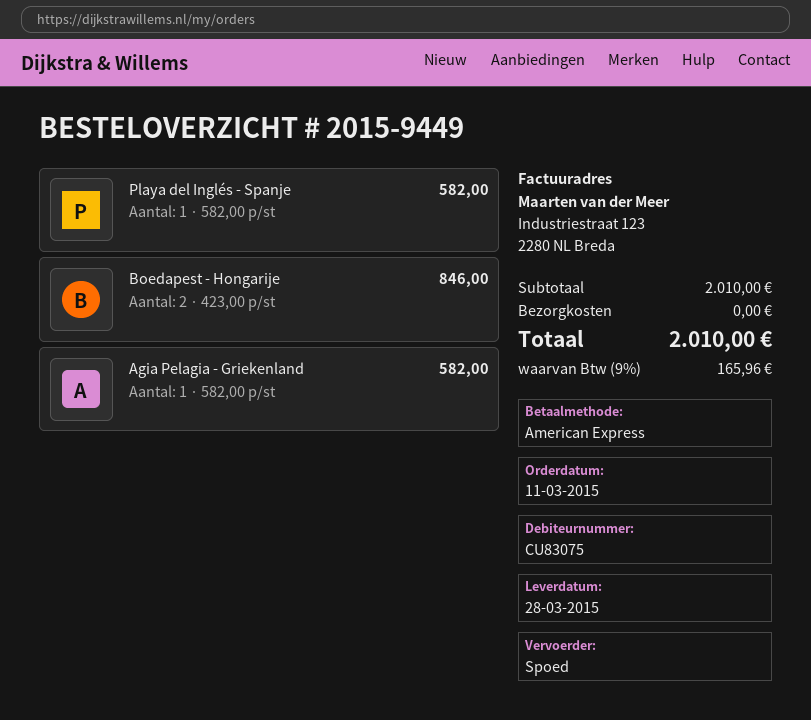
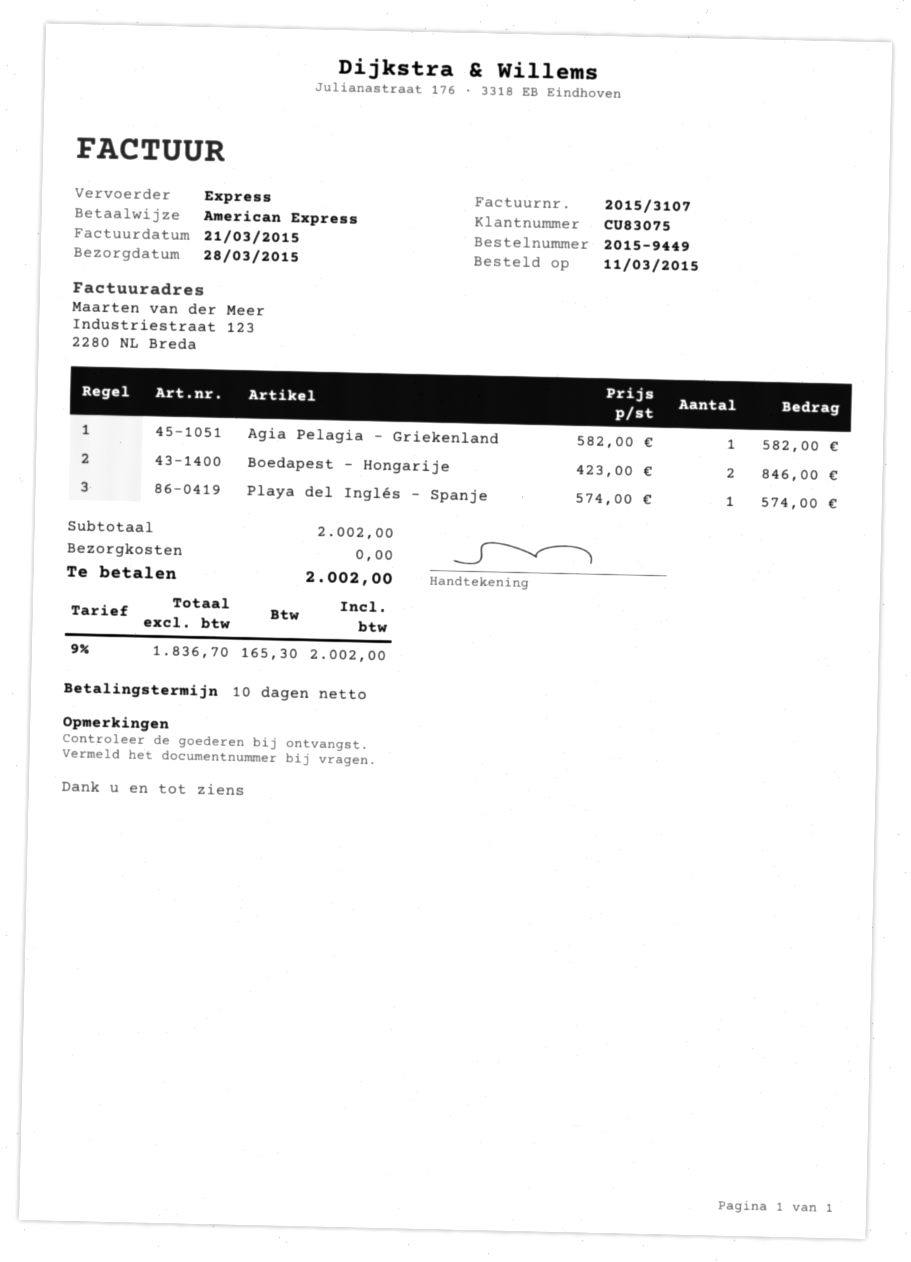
Playa del Inglés - Spanje: 1 x 582.00 = 582.00 -> 1 x 574.00 = 574.00
subtotal: 2010.00 -> 2002.00
tax: 9% = 165.96 -> 9% = 165.30
total: 2010.00 -> 2002.00

